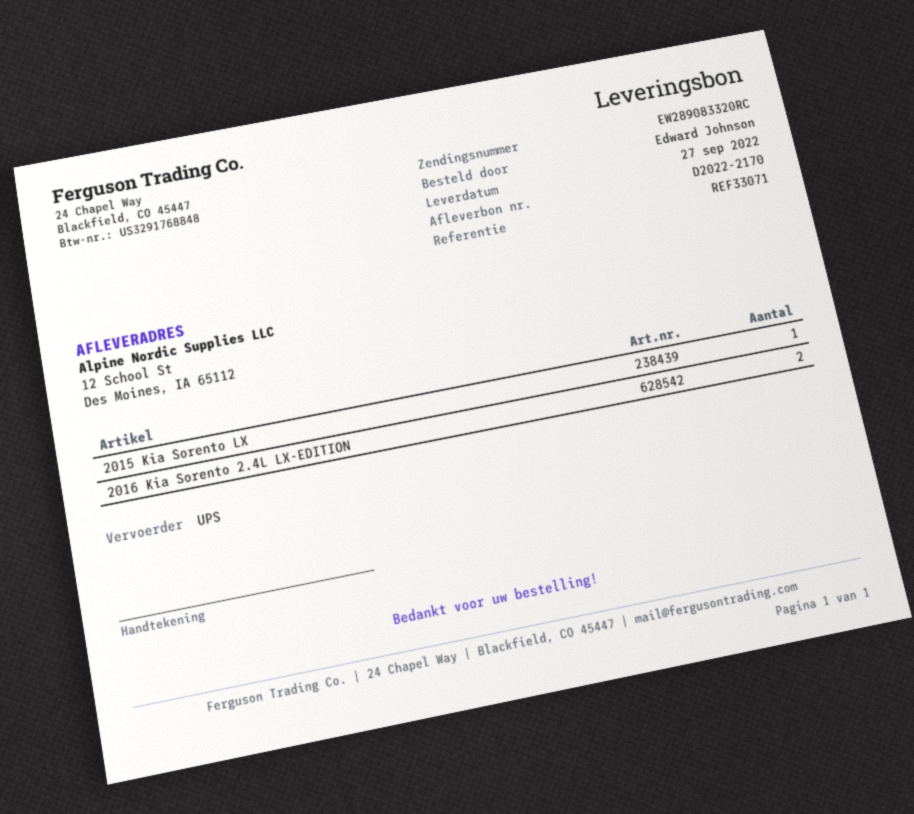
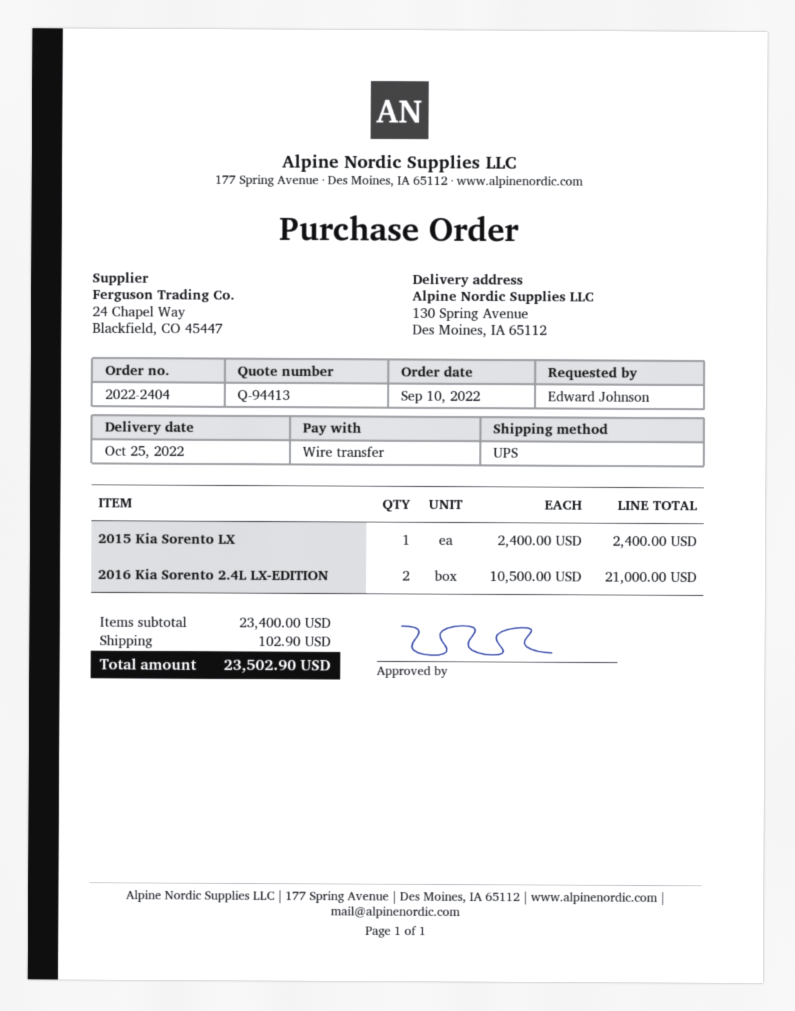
delivery date: 2022-09-27 -> 2022-10-25
ship to: 12 School St, Des Moines, IA 65112 -> 130 Spring Avenue, Des Moines, IA 65112

